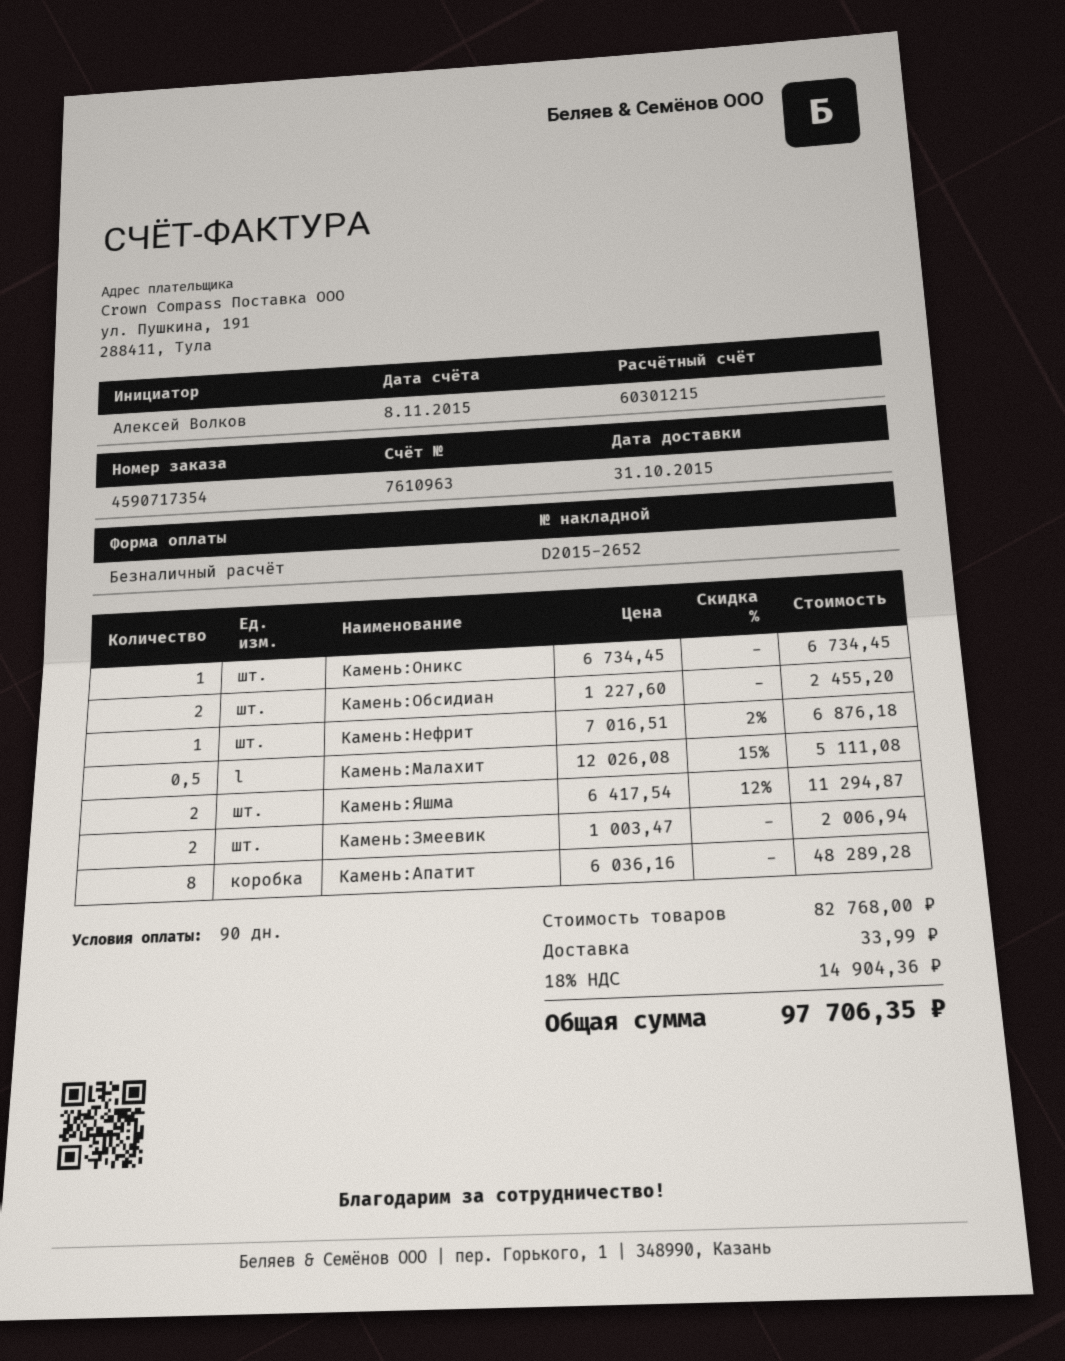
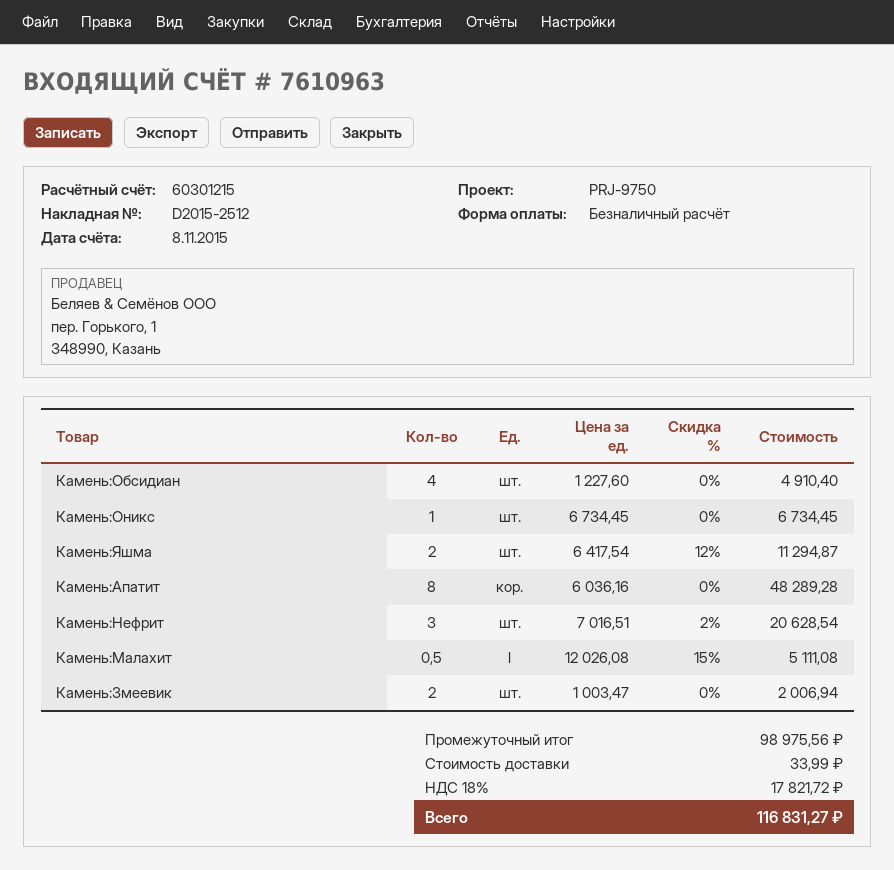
delivery note number: D2015-2652 -> D2015-2512
Камень:Обсидиан: 2 x 1227.60 = 2455.20 -> 4 x 1227.60 = 4910.40
Камень:Нефрит: 1 x 7016.51 - 2% = 6876.18 -> 3 x 7016.51 - 2% = 20628.54
subtotal: 82768.00 -> 98975.56
tax: 18% = 14904.36 -> 18% = 17821.72
total: 97706.35 -> 116831.27

